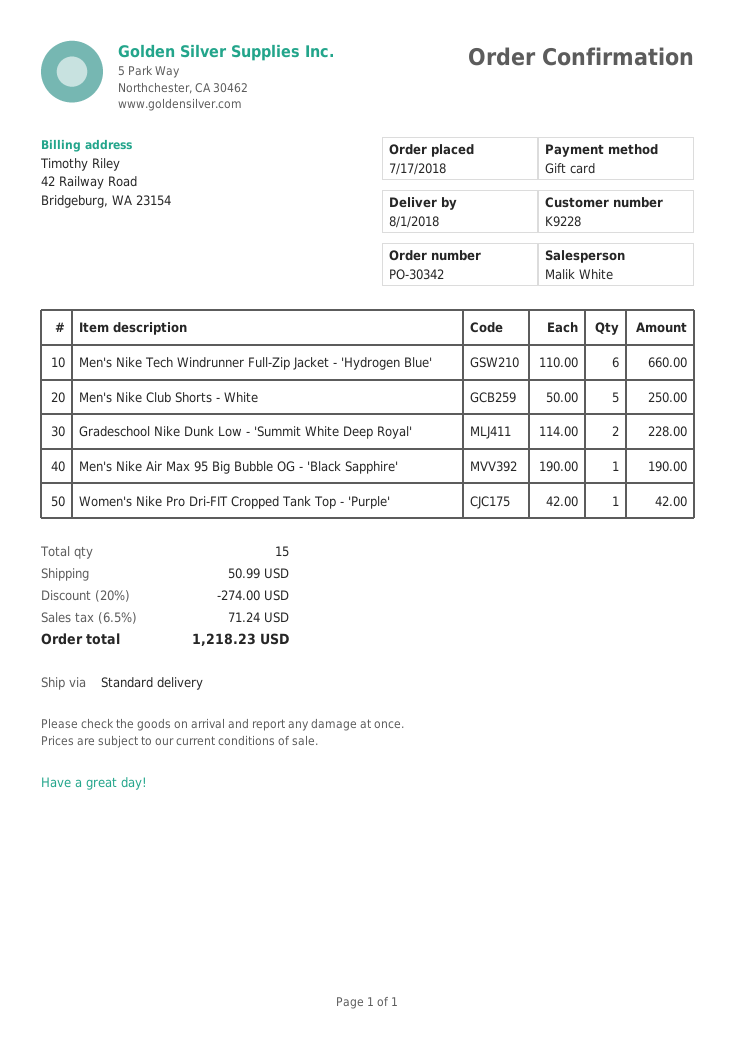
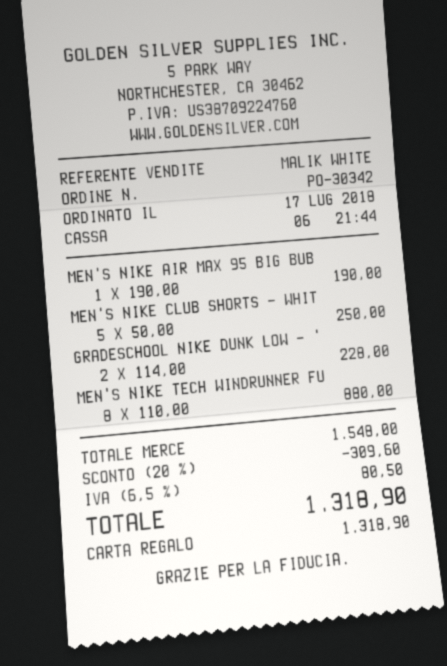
Men's Nike Tech Windrunner Full-Zip Jacket - 'Hydrogen Blue': 6 x 110.00 = 660.00 -> 8 x 110.00 = 880.00
Women's Nike Pro Dri-FIT Cropped Tank Top - 'Purple': 1 x 42.00 = 42.00 -> none
discount: 20% = 274.00 -> 20% = 309.60
shipping: 50.99 -> none
tax: 6.5% = 71.24 -> 6.5% = 80.50
total: 1218.23 -> 1318.90

